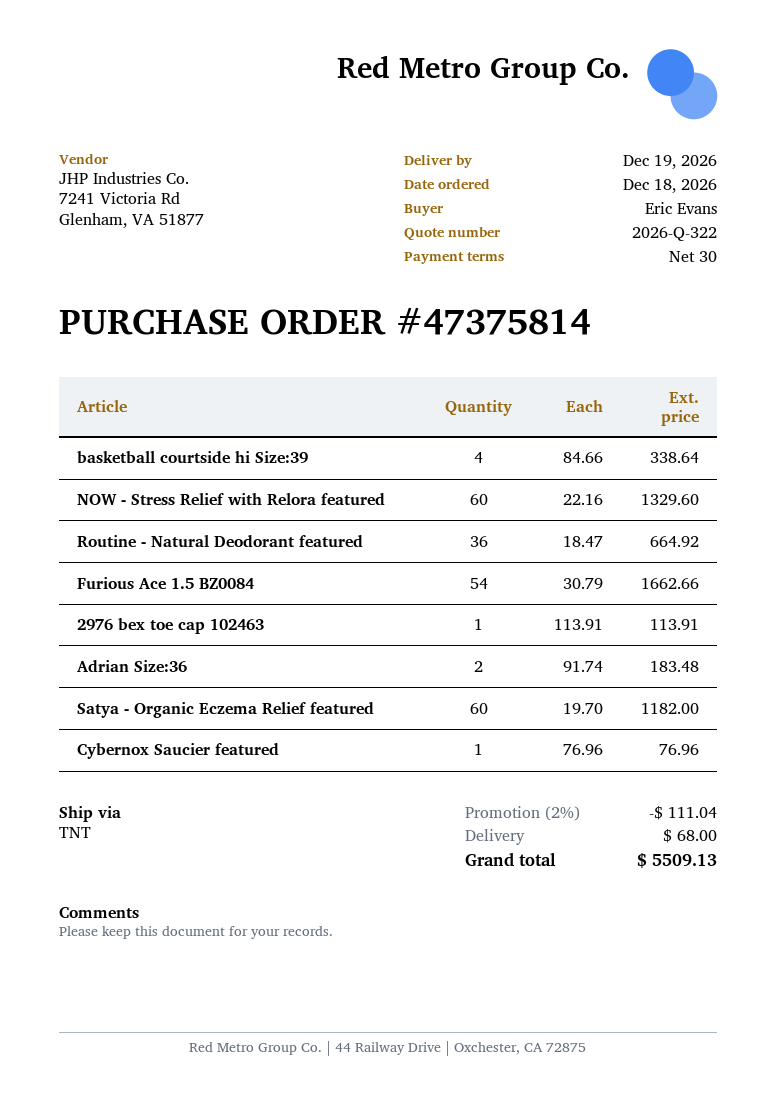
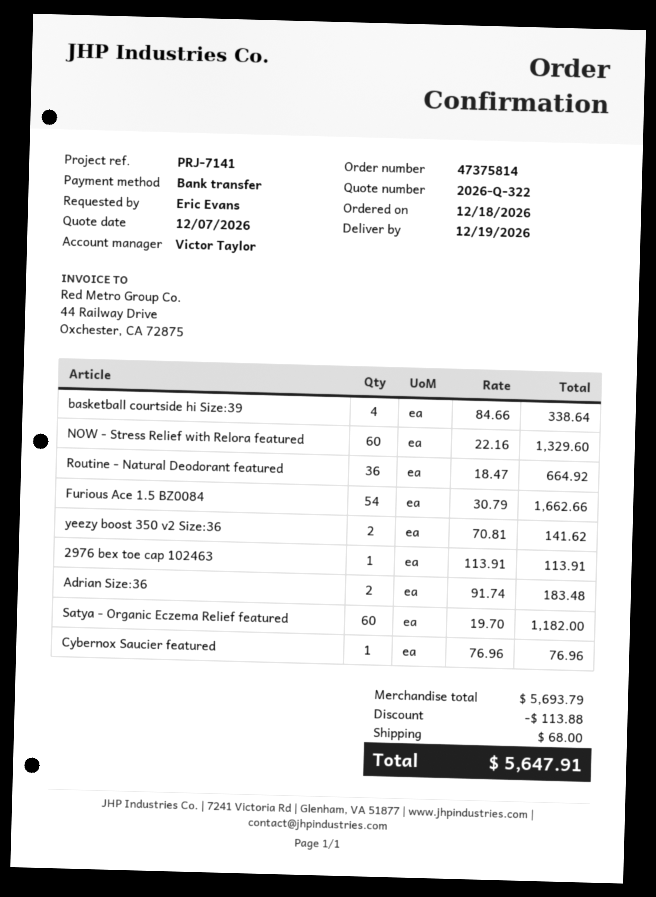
yeezy boost 350 v2 Size:36: none -> 2 x 70.81 = 141.62
discount: 111.04 -> 113.88
total: 5509.13 -> 5647.91

